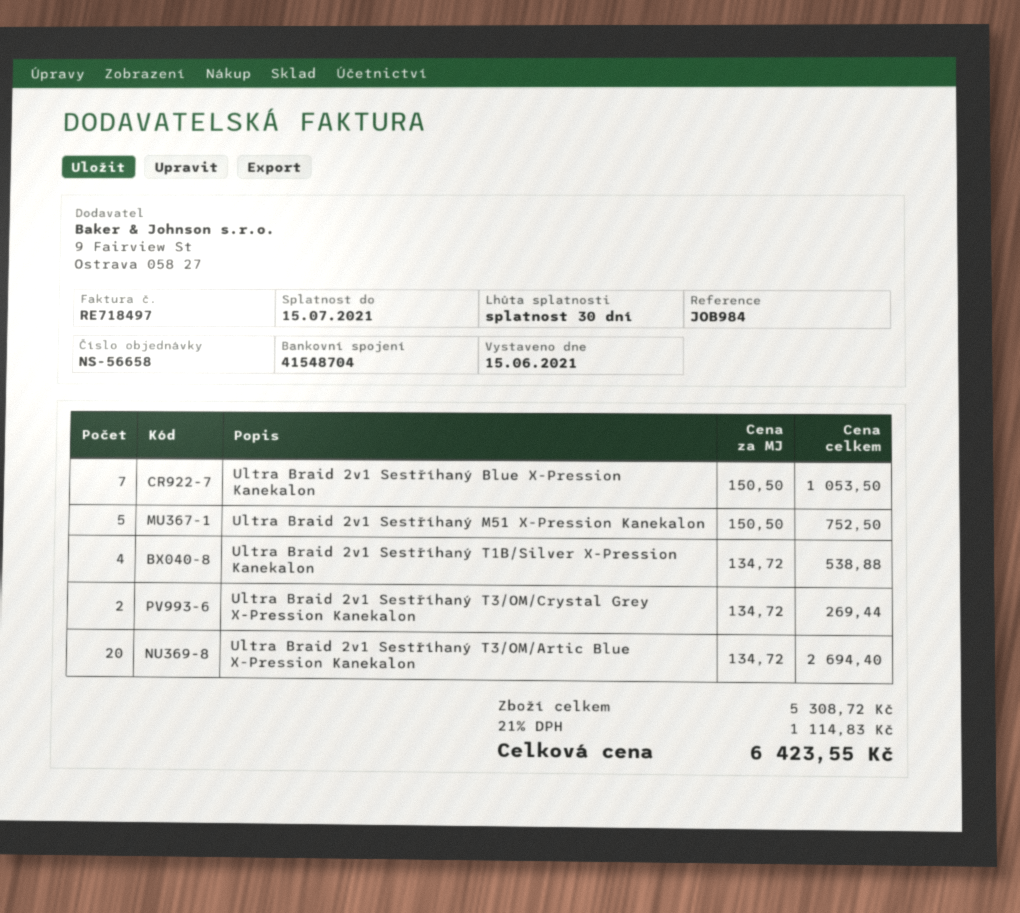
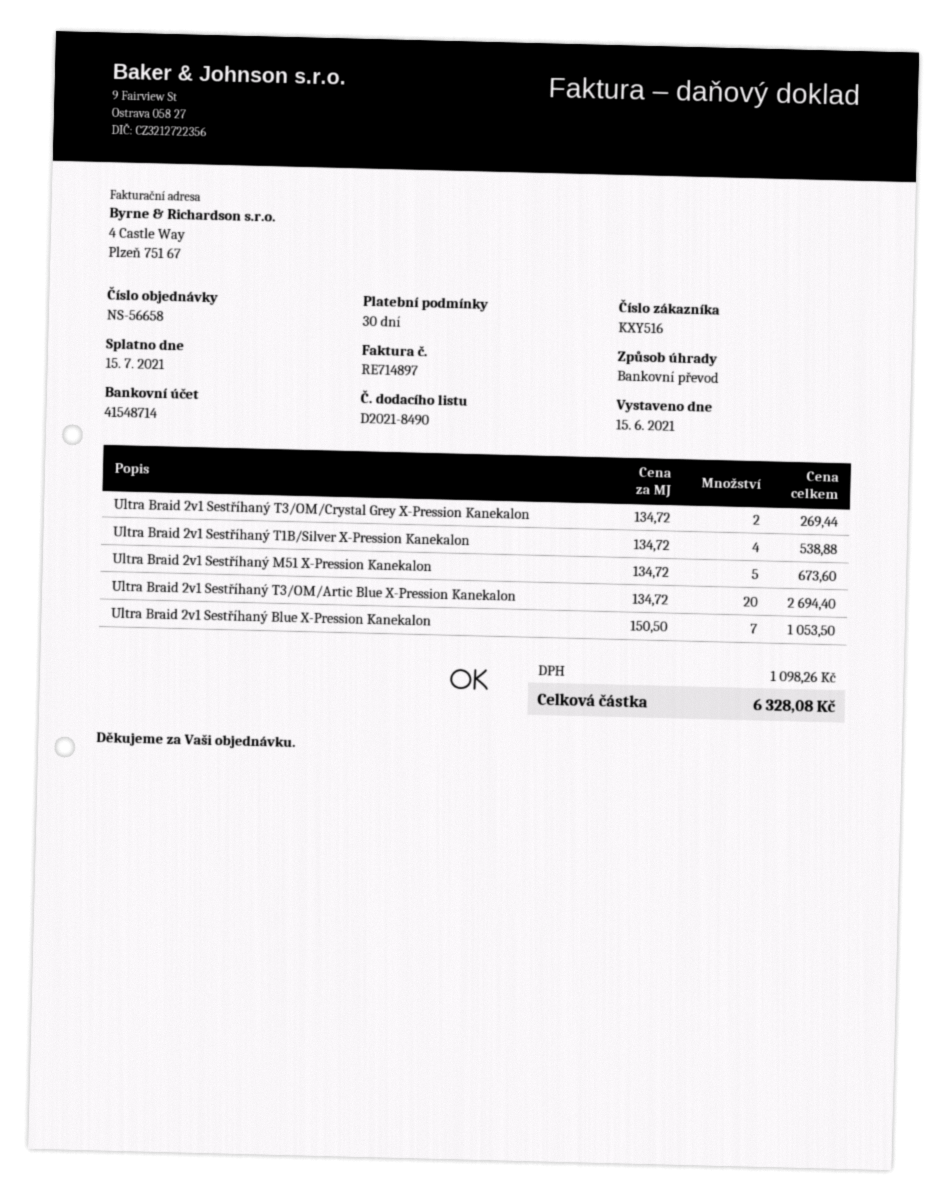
invoice number: RE718497 -> RE714897
bank account: 41548704 -> 41548714
Ultra Braid 2v1 Sestříhaný M51 X-Pression Kanekalon: 5 x 150.50 = 752.50 -> 5 x 134.72 = 673.60
tax: 1114.83 -> 1098.26
total: 6423.55 -> 6328.08

